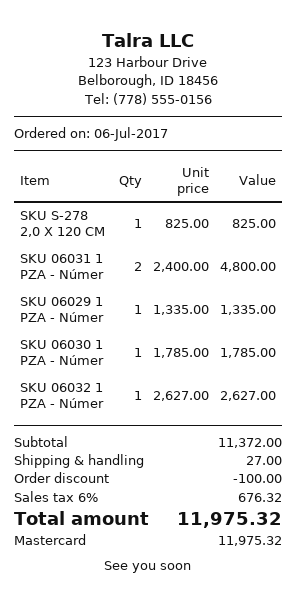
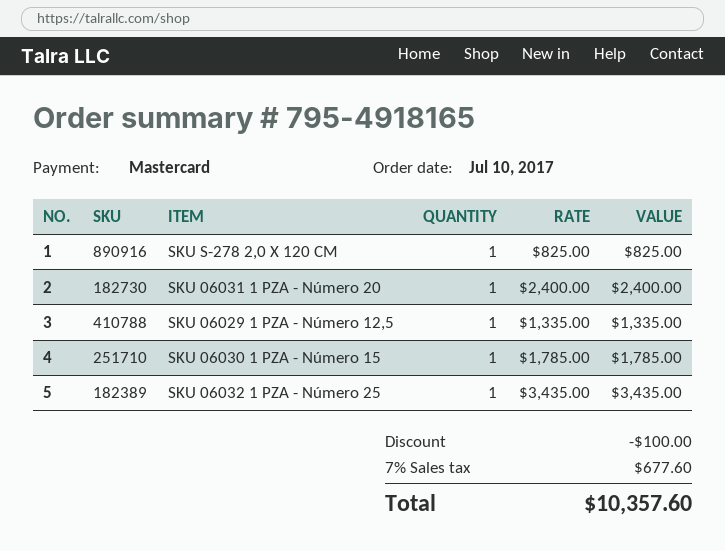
order date: 2017-07-06 -> 2017-07-10
SKU 06031 1 PZA - Númer: 2 x 2400.00 = 4800.00 -> 1 x 2400.00 = 2400.00
SKU 06032 1 PZA - Númer: 1 x 2627.00 = 2627.00 -> 1 x 3435.00 = 3435.00
shipping: 27.00 -> none
tax: 6% = 676.32 -> 7% = 677.60
total: 11975.32 -> 10357.60

